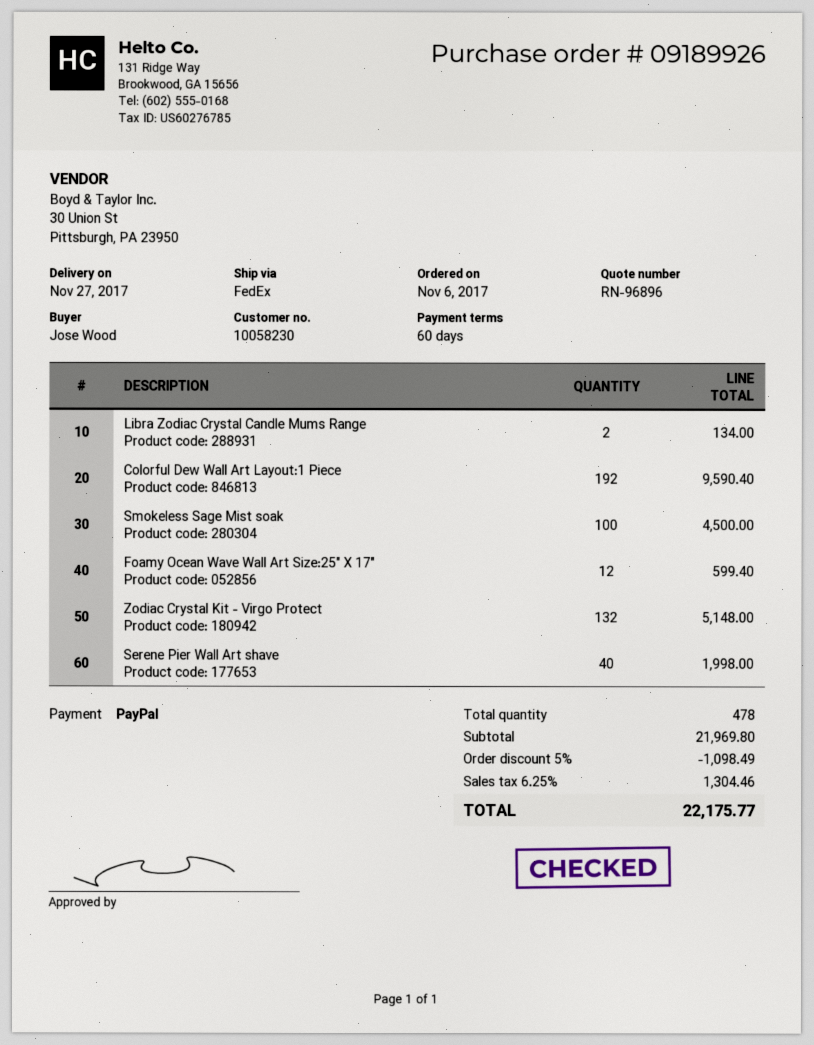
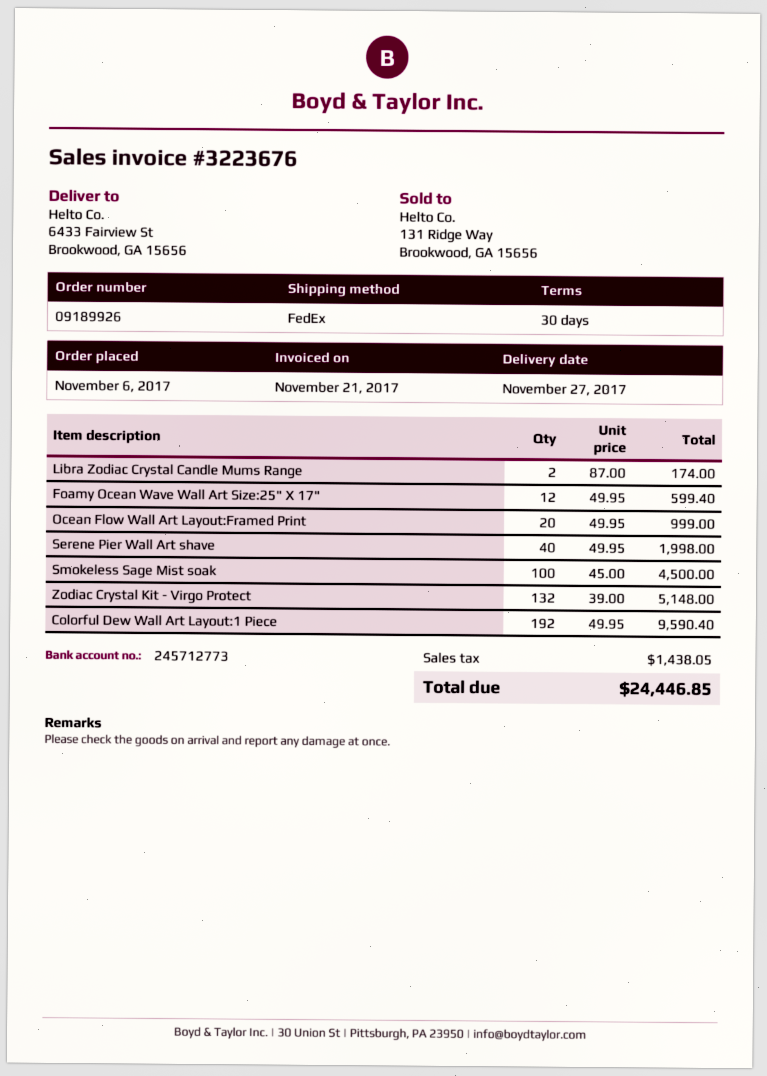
payment terms: 60 days -> 30 days
Libra Zodiac Crystal Candle Mums Range: 2 for 134.00 -> 2 for 174.00
Ocean Flow Wall Art Layout:Framed Print: none -> 20 for 999.00
discount: 5% = 1098.49 -> none
tax: 1304.46 -> 1438.05
total: 22175.77 -> 24446.85

